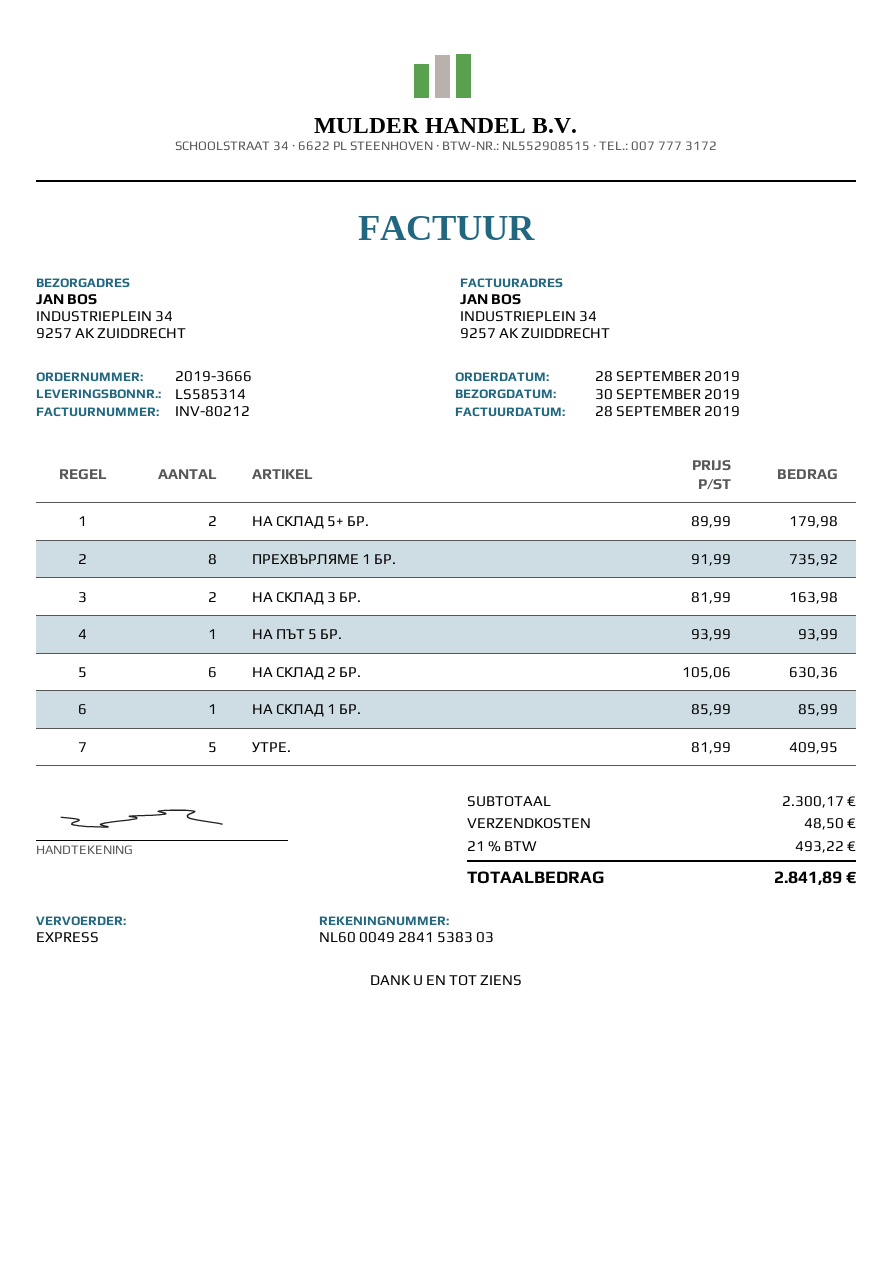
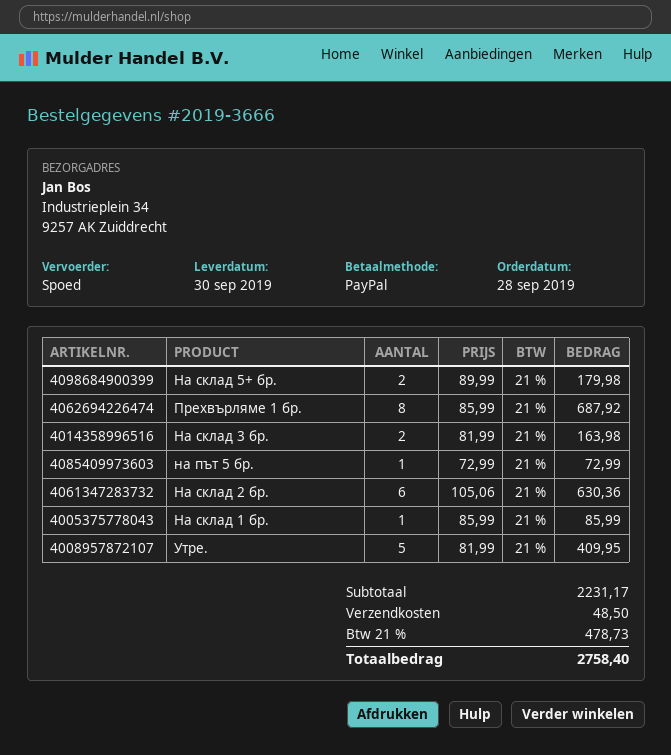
ПРЕХВЪРЛЯМЕ 1 БР.: 8 x 91.99 = 735.92 -> 8 x 85.99 = 687.92
НА ПЪТ 5 БР.: 1 x 93.99 = 93.99 -> 1 x 72.99 = 72.99
subtotal: 2300.17 -> 2231.17
tax: 21% = 493.22 -> 21% = 478.73
total: 2841.89 -> 2758.40

